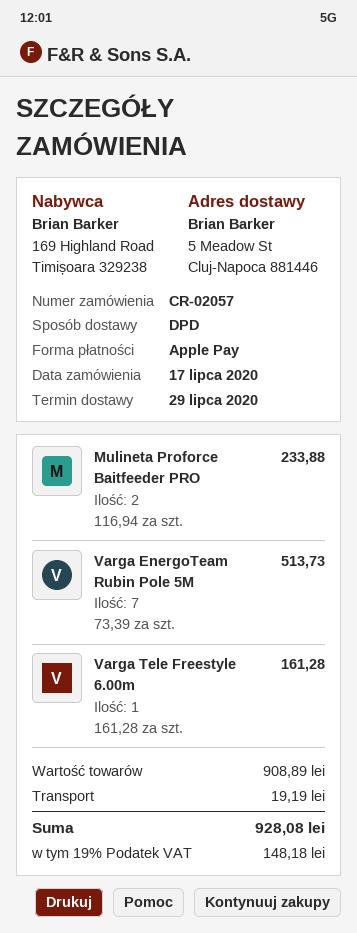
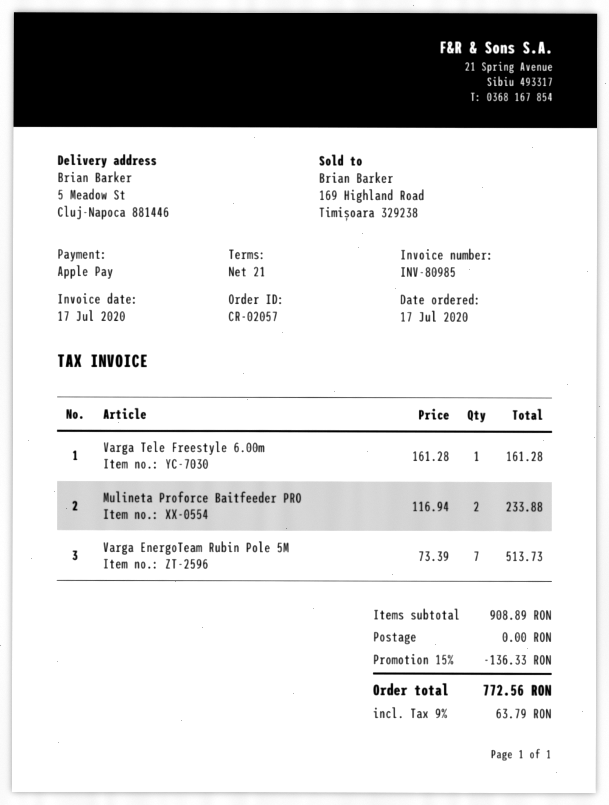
discount: none -> 15% = 136.33
shipping: 19.19 -> 0.00
tax: 19% = 148.18 -> 9% = 63.79
total: 928.08 -> 772.56

